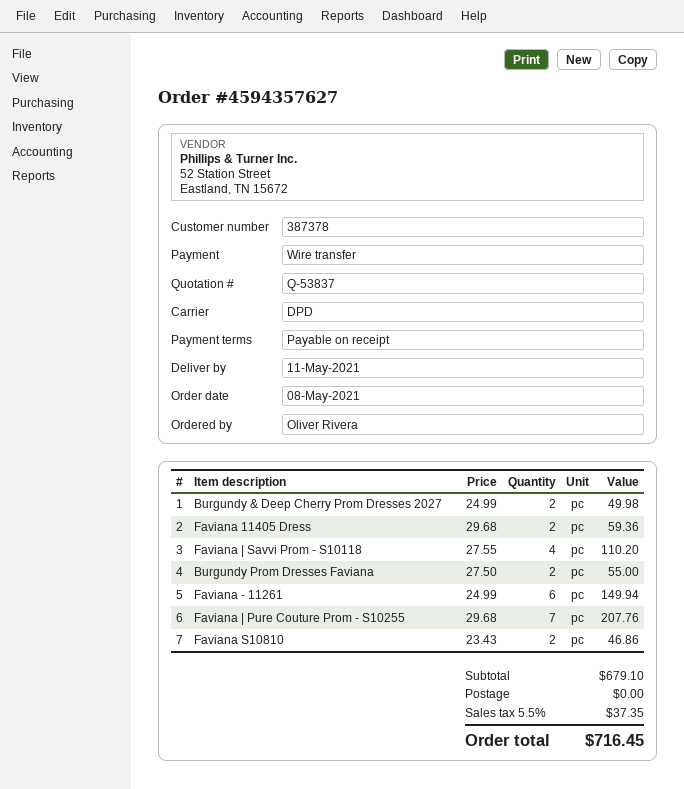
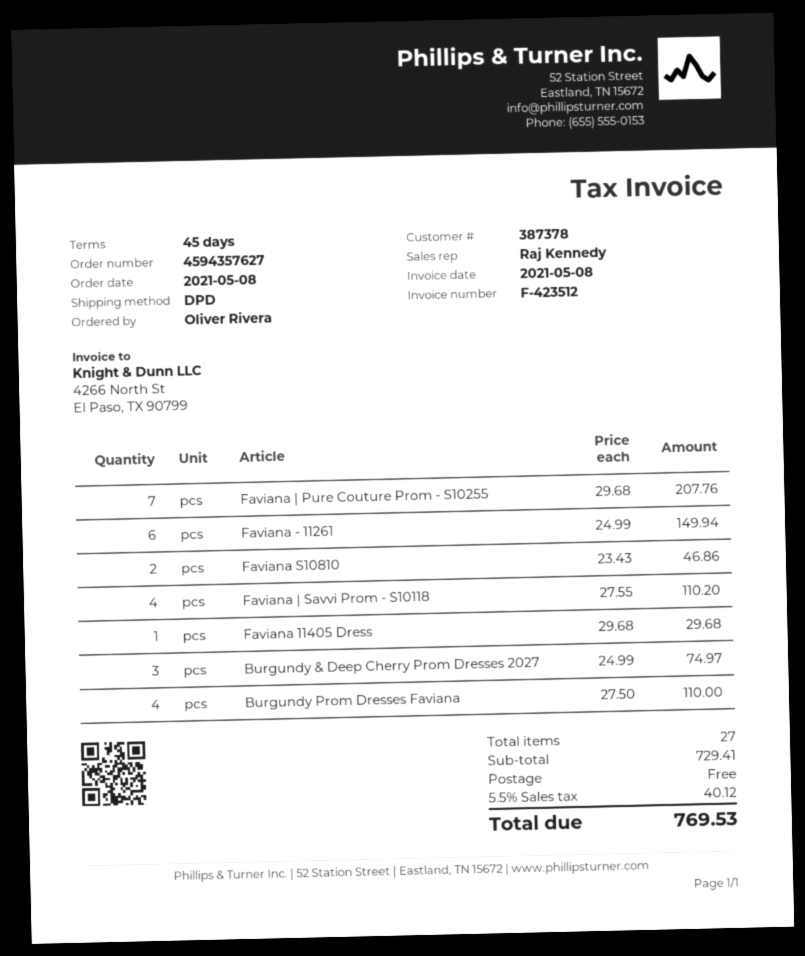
payment terms: on receipt -> 45 days
Burgundy & Deep Cherry Prom Dresses 2027: 2 x 24.99 = 49.98 -> 3 x 24.99 = 74.97
Faviana 11405 Dress: 2 x 29.68 = 59.36 -> 1 x 29.68 = 29.68
Burgundy Prom Dresses Faviana: 2 x 27.50 = 55.00 -> 4 x 27.50 = 110.00
subtotal: 679.10 -> 729.41
tax: 5.5% = 37.35 -> 5.5% = 40.12
total: 716.45 -> 769.53

